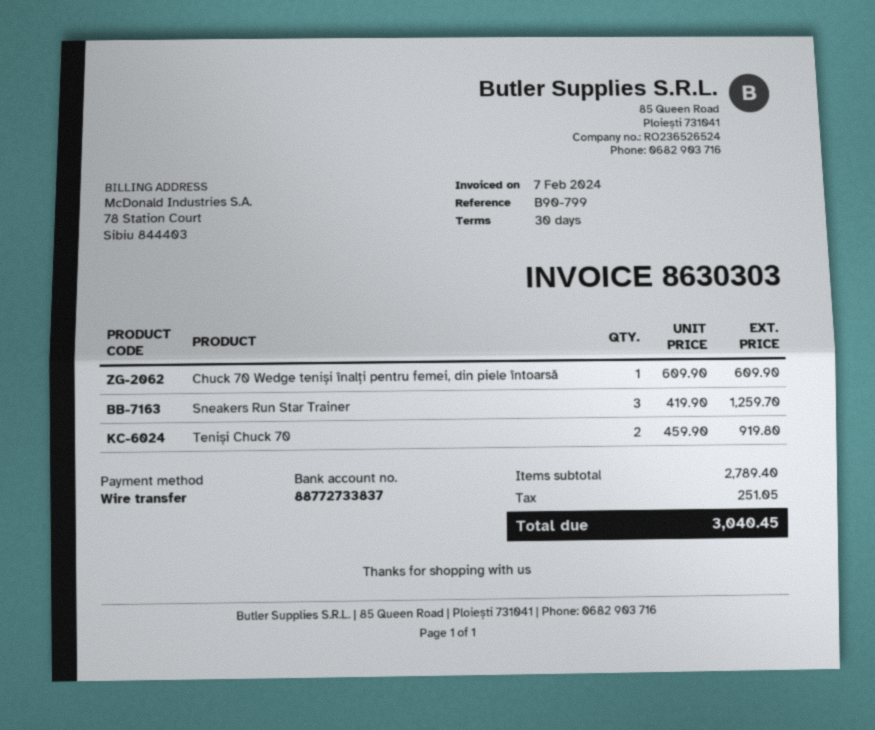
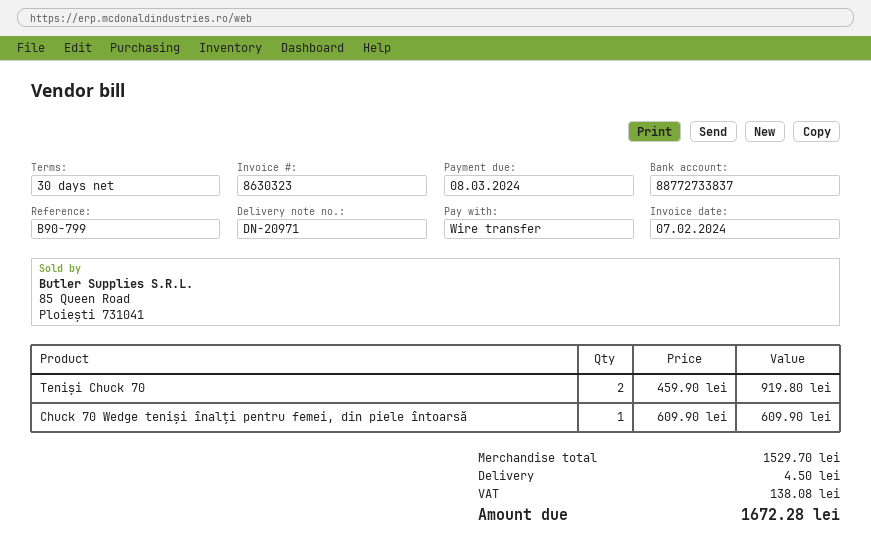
invoice number: 8630303 -> 8630323
Sneakers Run Star Trainer: 3 x 419.90 = 1259.70 -> none
subtotal: 2789.40 -> 1529.70
shipping: none -> 4.50
tax: 251.05 -> 138.08
total: 3040.45 -> 1672.28

